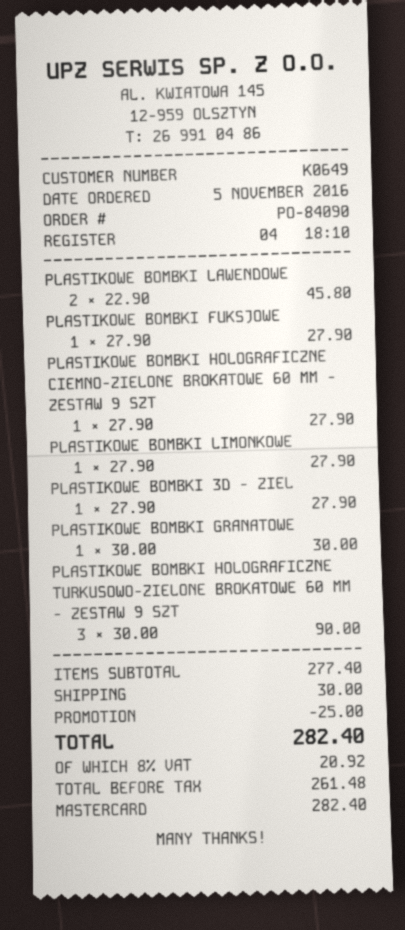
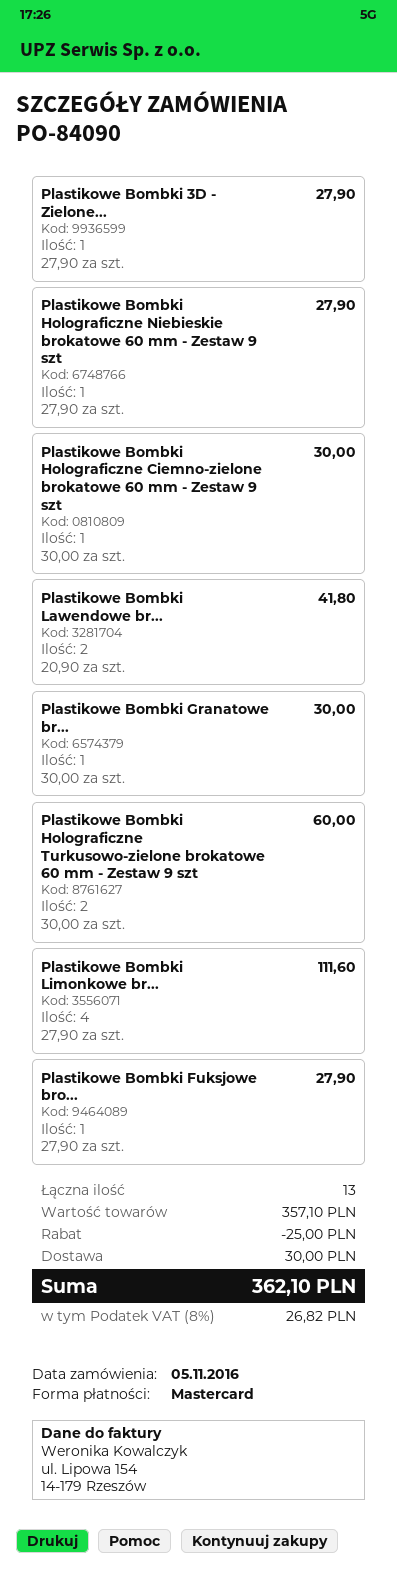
PLASTIKOWE BOMBKI LAWENDOWE: 2 x 22.90 = 45.80 -> 2 x 20.90 = 41.80
PLASTIKOWE BOMBKI HOLOGRAFICZNE CIEMNO-ZIELONE BROKATOWE 60 MM - ZESTAW 9 SZT: 1 x 27.90 = 27.90 -> 1 x 30.00 = 30.00
PLASTIKOWE BOMBKI LIMONKOWE: 1 x 27.90 = 27.90 -> 4 x 27.90 = 111.60
PLASTIKOWE BOMBKI HOLOGRAFICZNE TURKUSOWO-ZIELONE BROKATOWE 60 MM - ZESTAW 9 SZT: 3 x 30.00 = 90.00 -> 2 x 30.00 = 60.00
Plastikowe Bombki Holograficzne Niebieskie brokatowe 60 mm - Zestaw 9 szt: none -> 1 x 27.90 = 27.90
subtotal: 277.40 -> 357.10
tax: 8% = 20.92 -> 8% = 26.82
total: 282.40 -> 362.10

